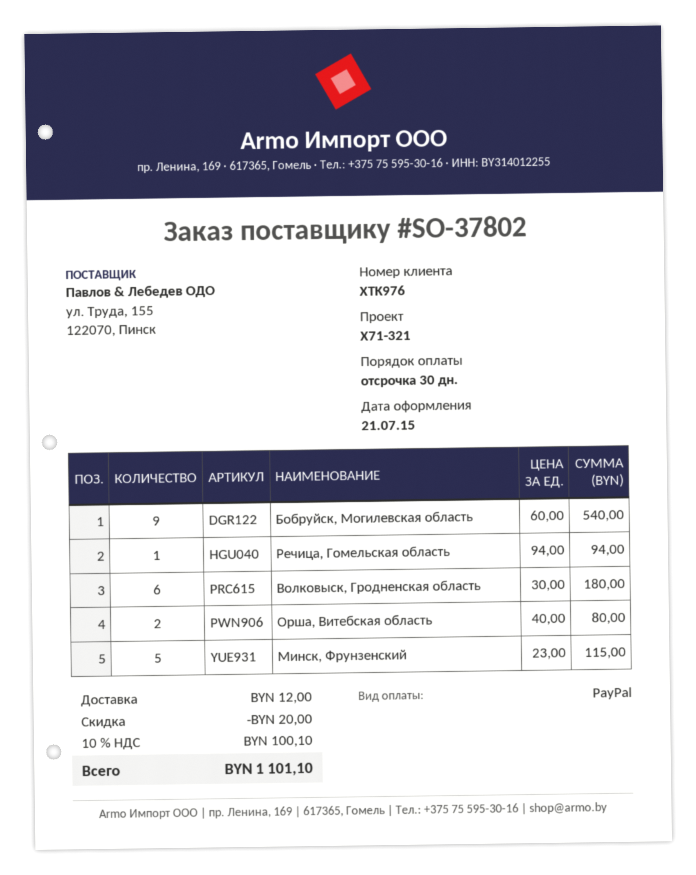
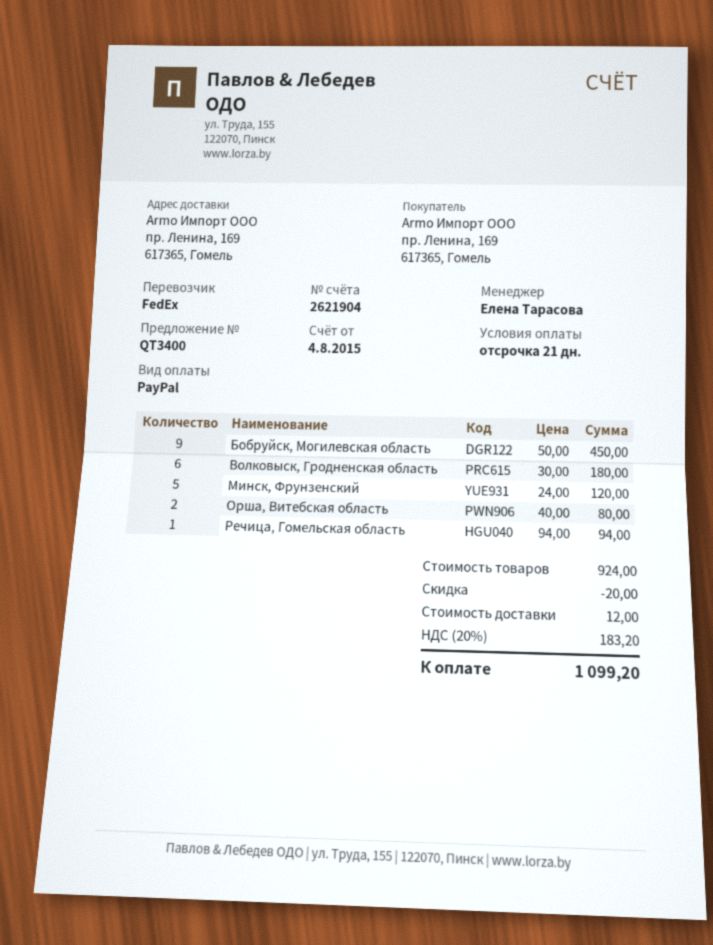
payment terms: 30 days -> 21 days
Бобруйск, Могилевская область: 9 x 60.00 = 540.00 -> 9 x 50.00 = 450.00
Минск, Фрунзенский: 5 x 23.00 = 115.00 -> 5 x 24.00 = 120.00
tax: 10% = 100.10 -> 20% = 183.20
total: 1101.10 -> 1099.20

